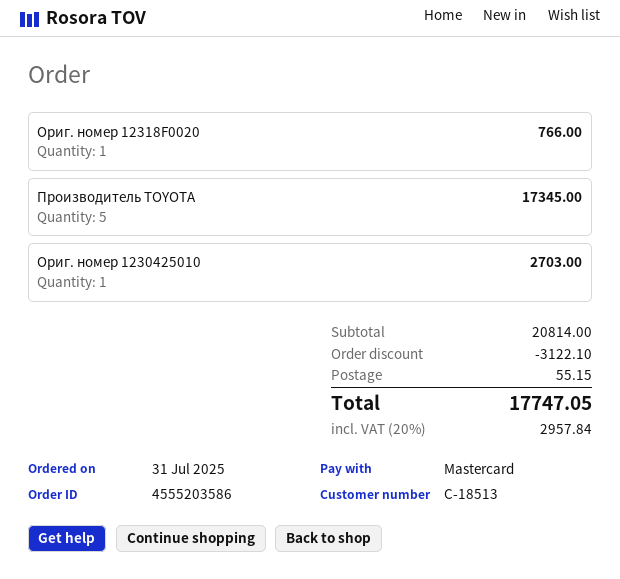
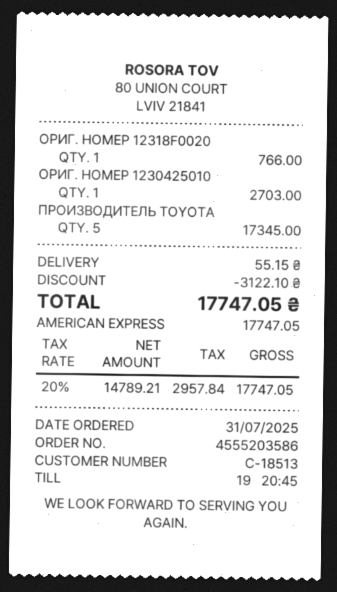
payment method: Mastercard -> American Express

